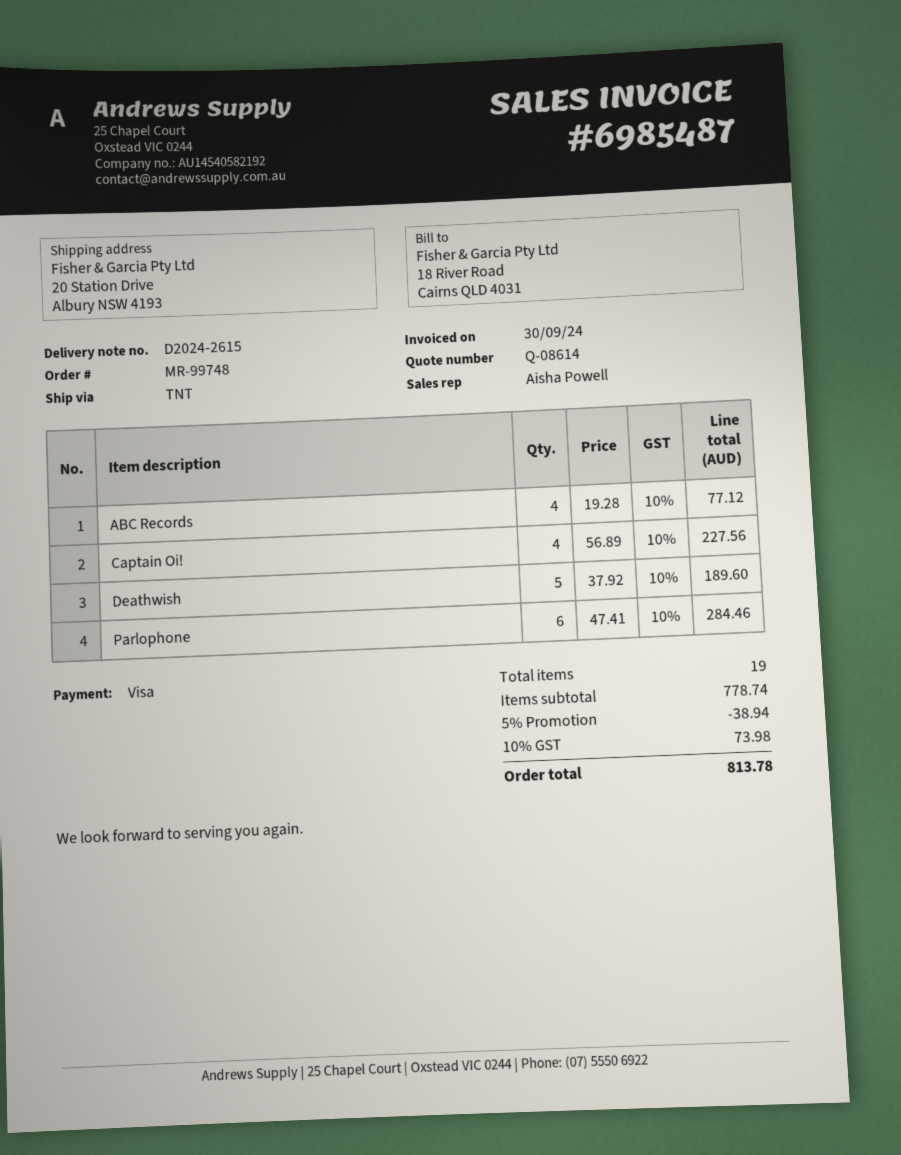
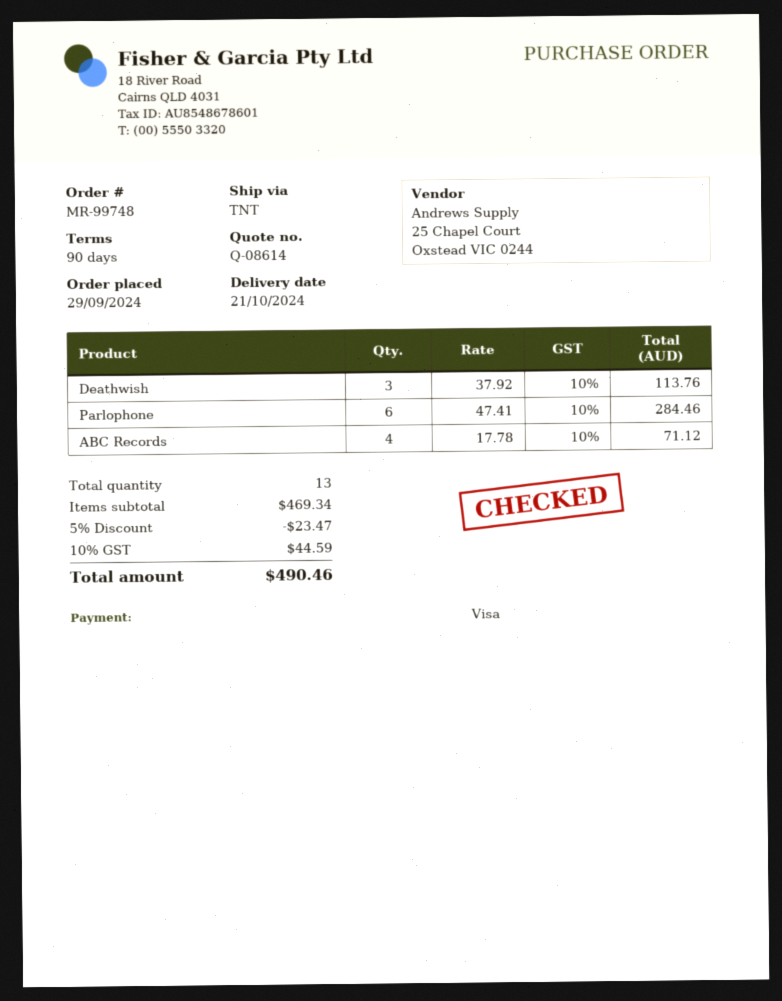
ABC Records: 4 x 19.28 = 77.12 -> 4 x 17.78 = 71.12
Captain Oi!: 4 x 56.89 = 227.56 -> none
Deathwish: 5 x 37.92 = 189.60 -> 3 x 37.92 = 113.76
total quantity: 19 -> 13
subtotal: 778.74 -> 469.34
discount: 5% = 38.94 -> 5% = 23.47
tax: 10% = 73.98 -> 10% = 44.59
total: 813.78 -> 490.46

